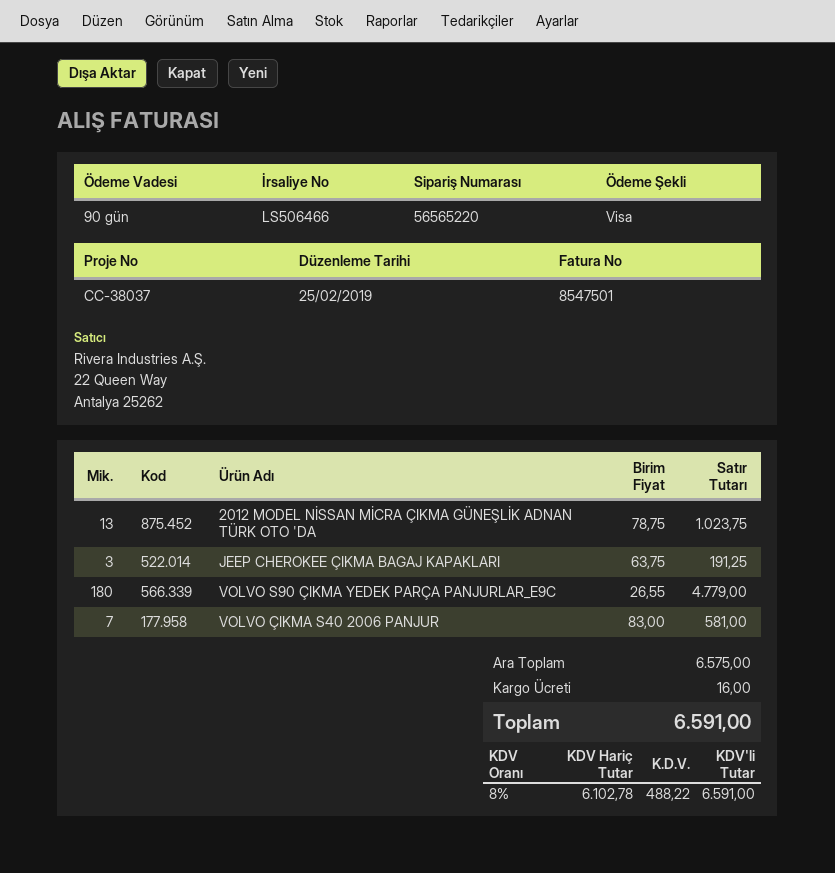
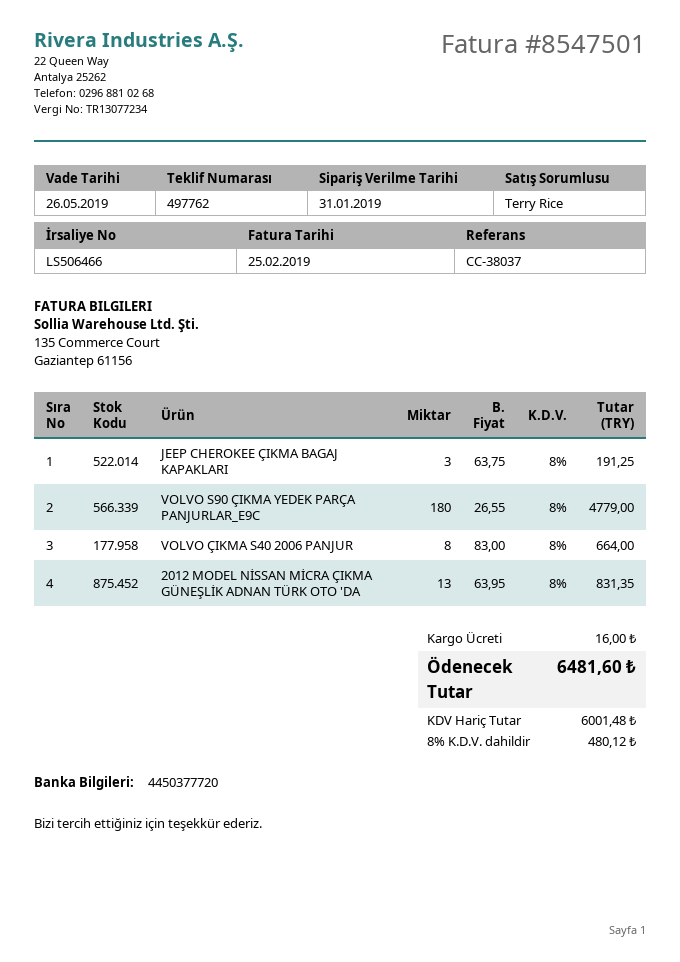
2012 MODEL NİSSAN MİCRA ÇIKMA GÜNEŞLİK ADNAN TÜRK OTO 'DA: 13 x 78.75 = 1023.75 -> 13 x 63.95 = 831.35
VOLVO ÇIKMA S40 2006 PANJUR: 7 x 83.00 = 581.00 -> 8 x 83.00 = 664.00
net: 6102.78 -> 6001.48
tax: 8% = 488.22 -> 8% = 480.12
total: 6591.00 -> 6481.60

